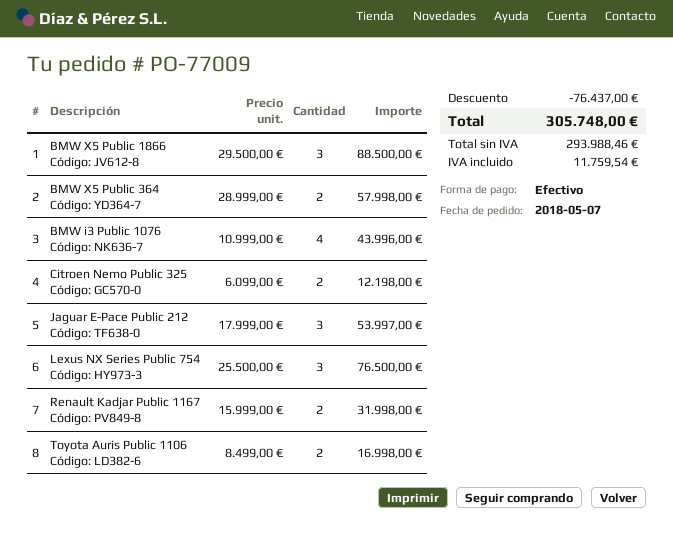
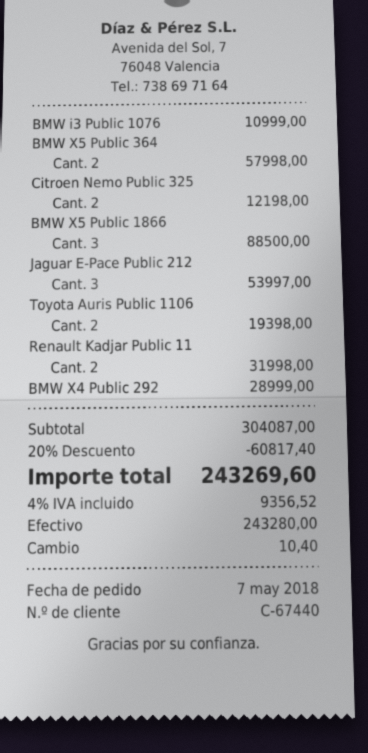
BMW i3 Public 1076: 4 for 43996.00 -> 1 for 10999.00
Lexus NX Series Public 754: 3 for 76500.00 -> none
Toyota Auris Public 1106: 2 for 16998.00 -> 2 for 19398.00
BMW X4 Public 292: none -> 1 for 28999.00
discount: 76437.00 -> 60817.40
tax: 11759.54 -> 9356.52
total: 305748.00 -> 243269.60

